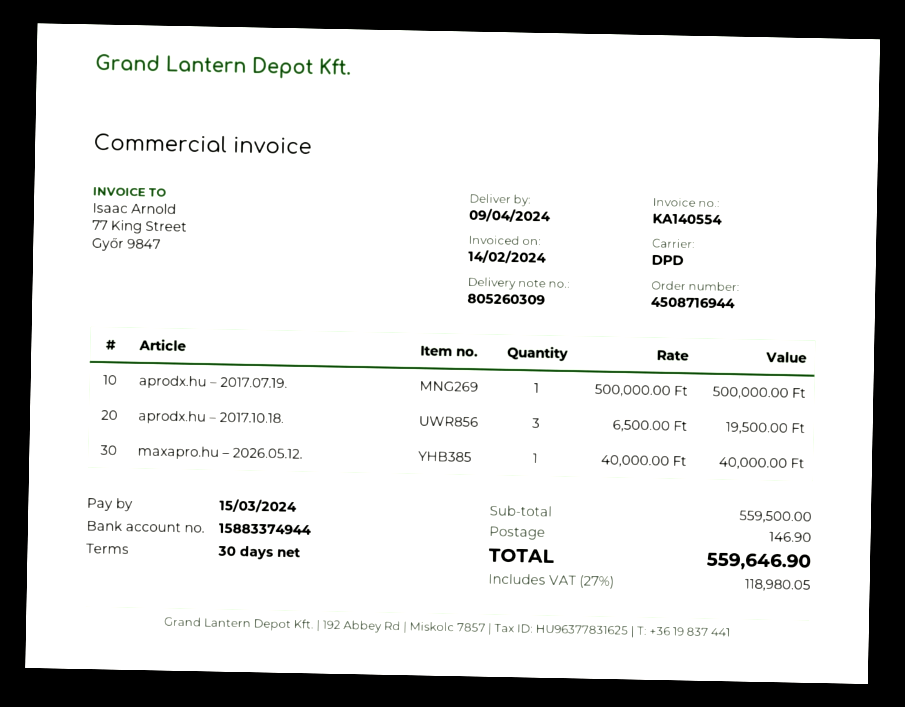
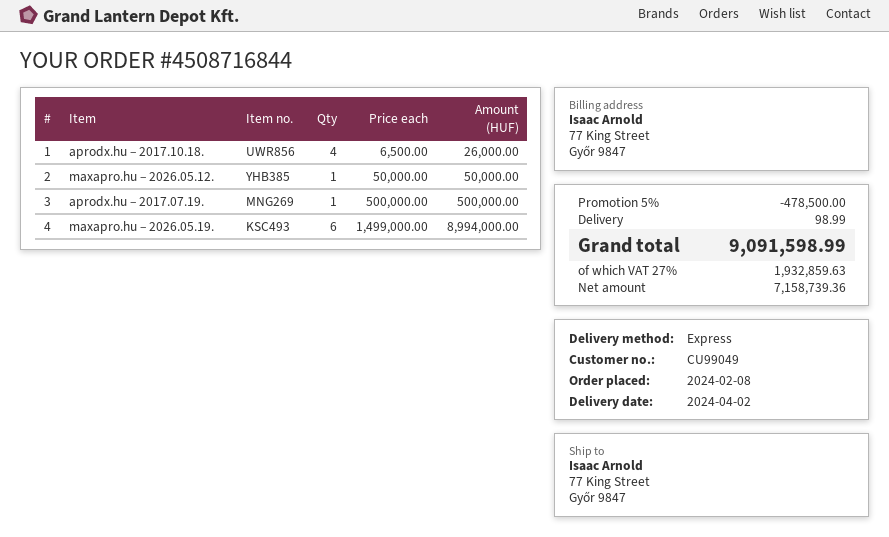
order number: 4508716944 -> 4508716844
delivery date: 2024-04-09 -> 2024-04-02
shipping method: DPD -> express
aprodx.hu – 2017.10.18.: 3 x 6500.00 = 19500.00 -> 4 x 6500.00 = 26000.00
maxapro.hu – 2026.05.12.: 1 x 40000.00 = 40000.00 -> 1 x 50000.00 = 50000.00
maxapro.hu – 2026.05.19.: none -> 6 x 1499000.00 = 8994000.00
discount: none -> 5% = 478500.00
shipping: 146.90 -> 98.99
tax: 27% = 118980.05 -> 27% = 1932859.63
total: 559646.90 -> 9091598.99

